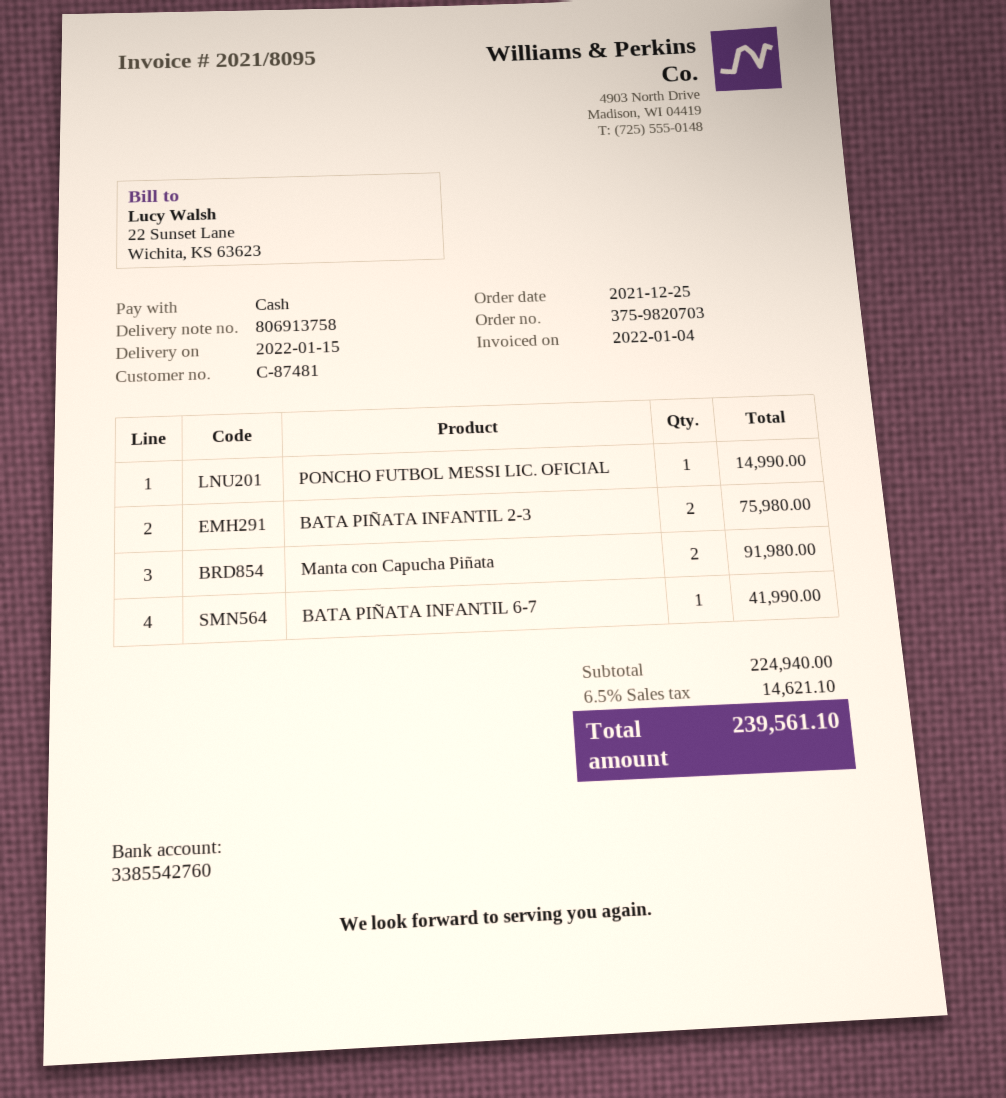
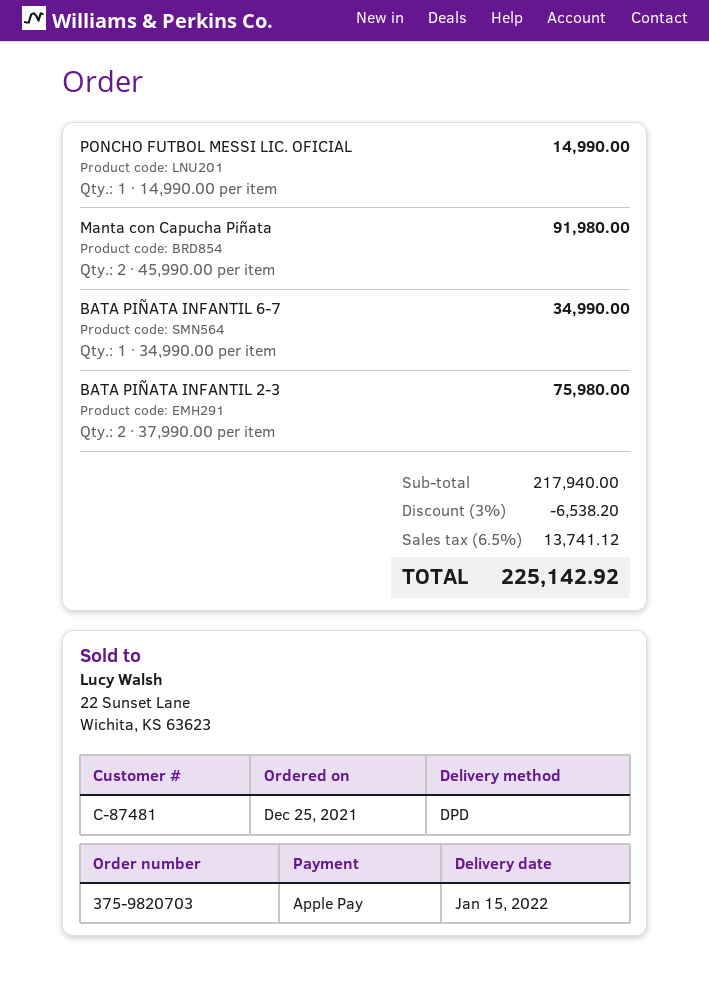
payment method: cash -> Apple Pay
BATA PIÑATA INFANTIL 6-7: 1 for 41990.00 -> 1 for 34990.00
subtotal: 224940.00 -> 217940.00
discount: none -> 3% = 6538.20
tax: 6.5% = 14621.10 -> 6.5% = 13741.12
total: 239561.10 -> 225142.92

